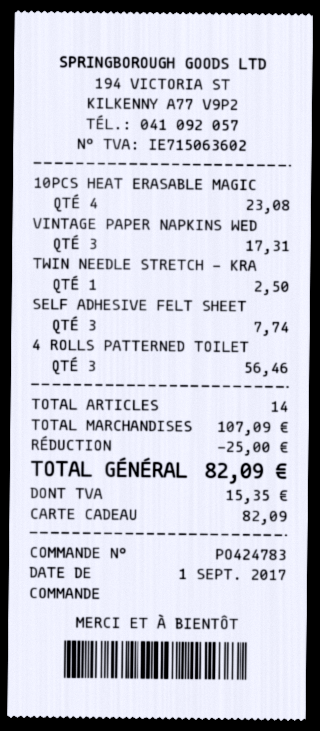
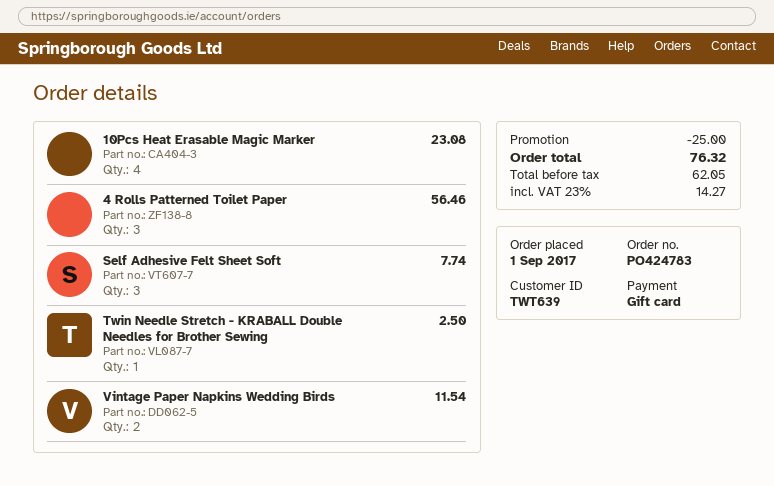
VINTAGE PAPER NAPKINS WED: 3 for 17.31 -> 2 for 11.54
tax: 15.35 -> 14.27
total: 82.09 -> 76.32

